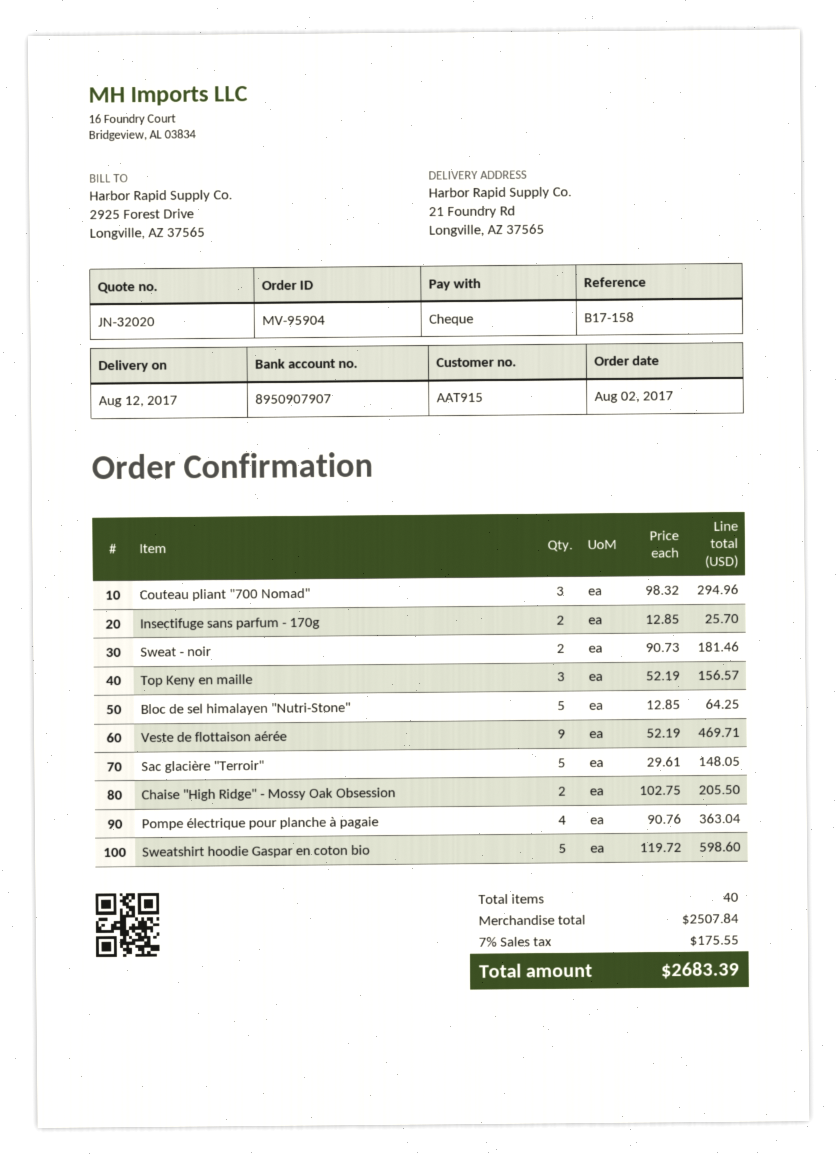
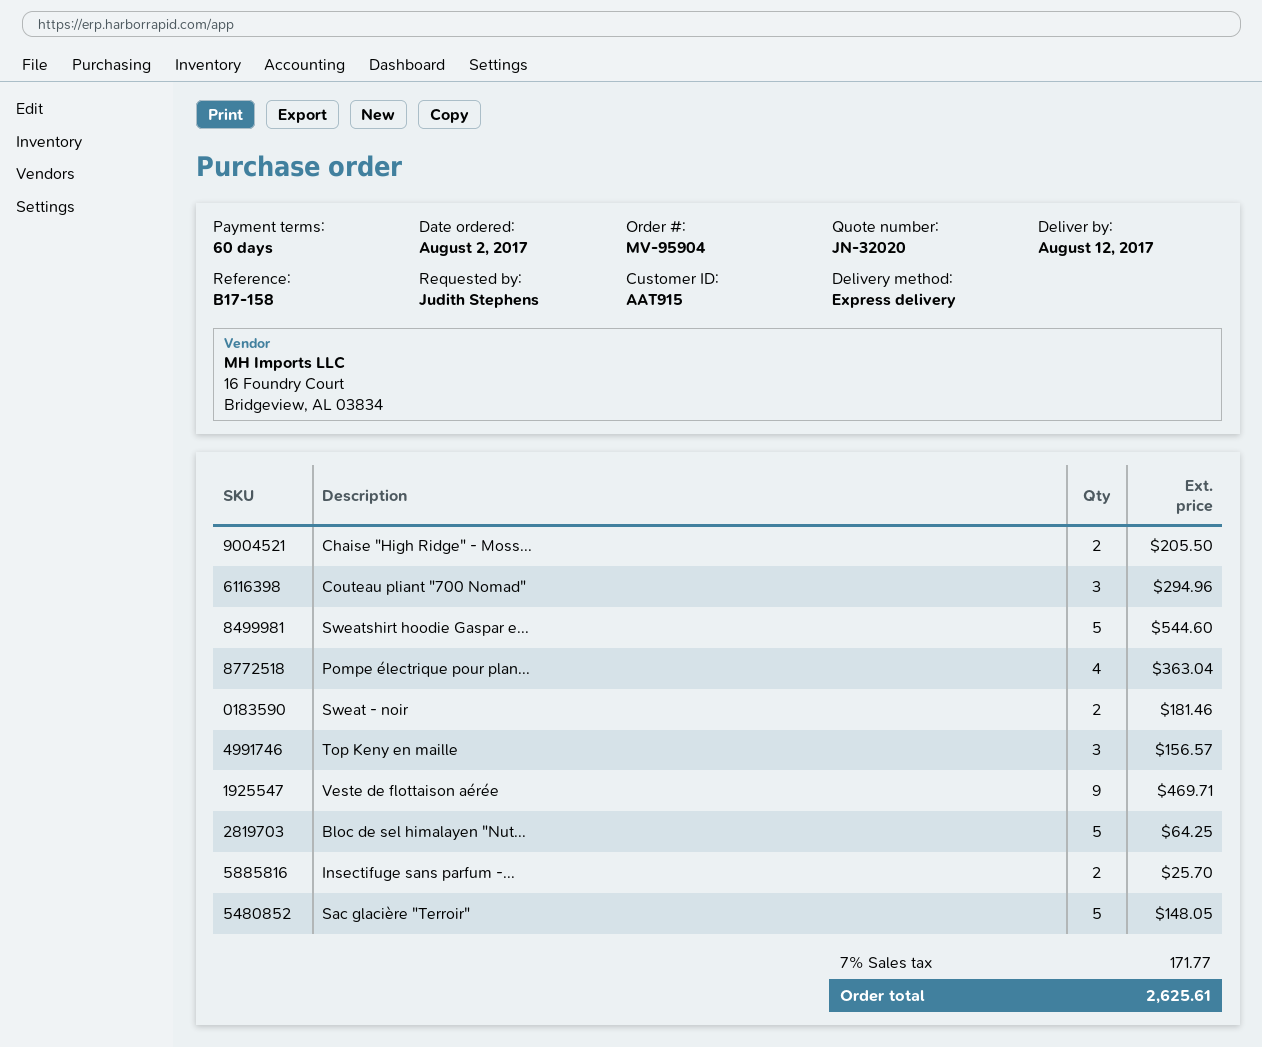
Sweatshirt hoodie Gaspar en coton bio: 5 for 598.60 -> 5 for 544.60
tax: 7% = 175.55 -> 7% = 171.77
total: 2683.39 -> 2625.61

